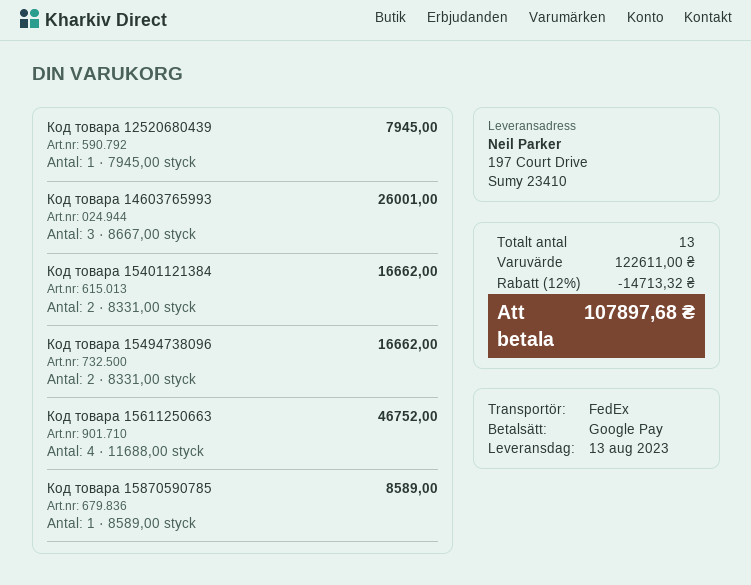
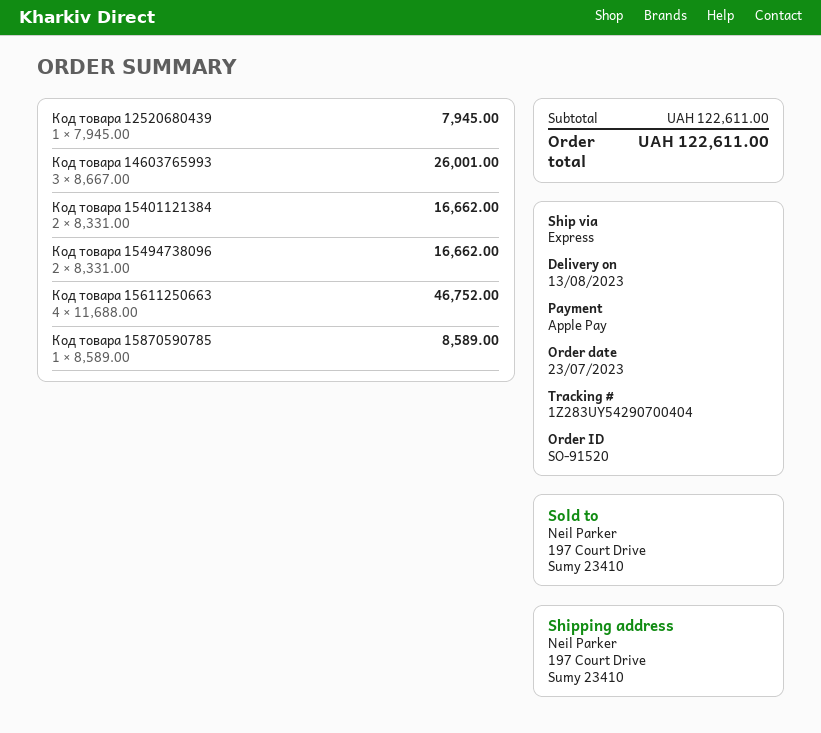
payment method: Google Pay -> Apple Pay
shipping method: FedEx -> express
discount: 12% = 14713.32 -> none
total: 107897.68 -> 122611.00

